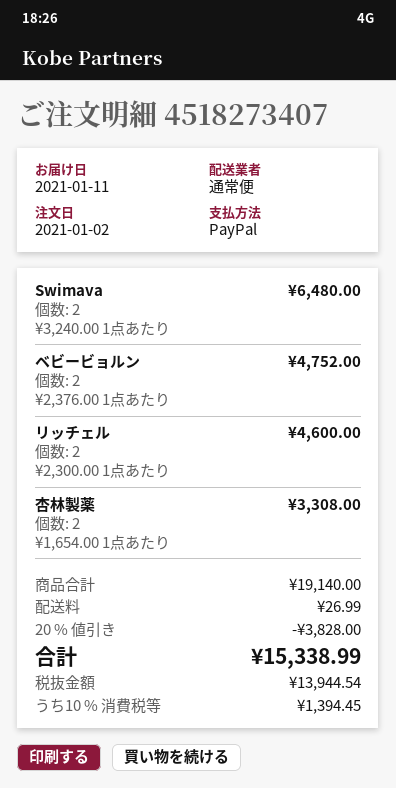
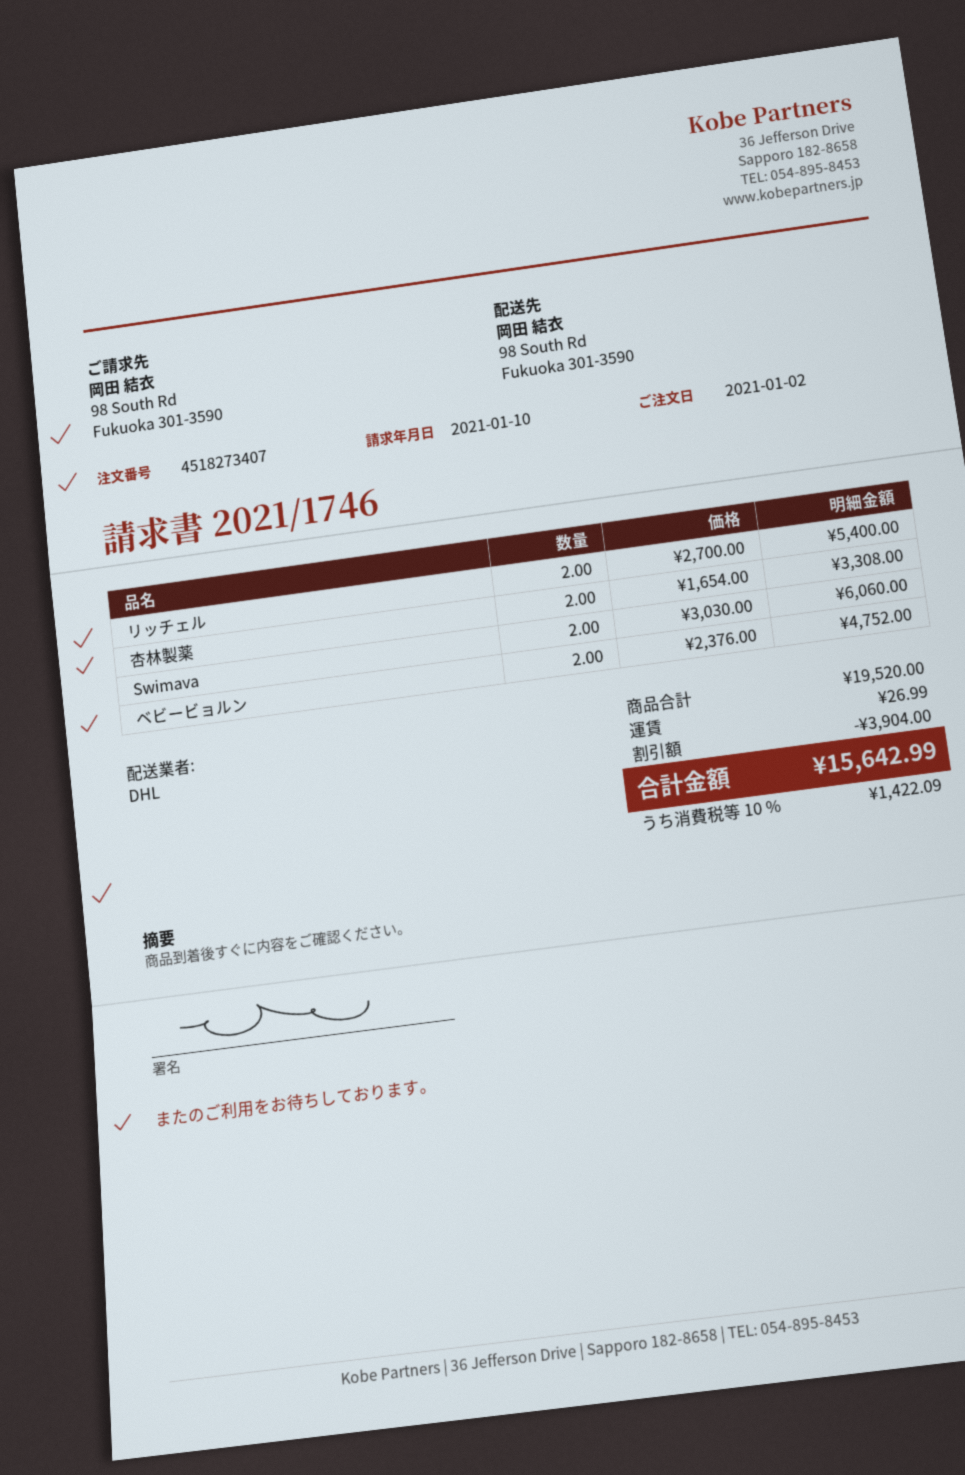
shipping method: standard -> DHL
Swimava: 2 x 3240.00 = 6480.00 -> 2 x 3030.00 = 6060.00
リッチェル: 2 x 2300.00 = 4600.00 -> 2 x 2700.00 = 5400.00
subtotal: 19140.00 -> 19520.00
discount: 3828.00 -> 3904.00
tax: 10% = 1394.45 -> 10% = 1422.09
total: 15338.99 -> 15642.99

